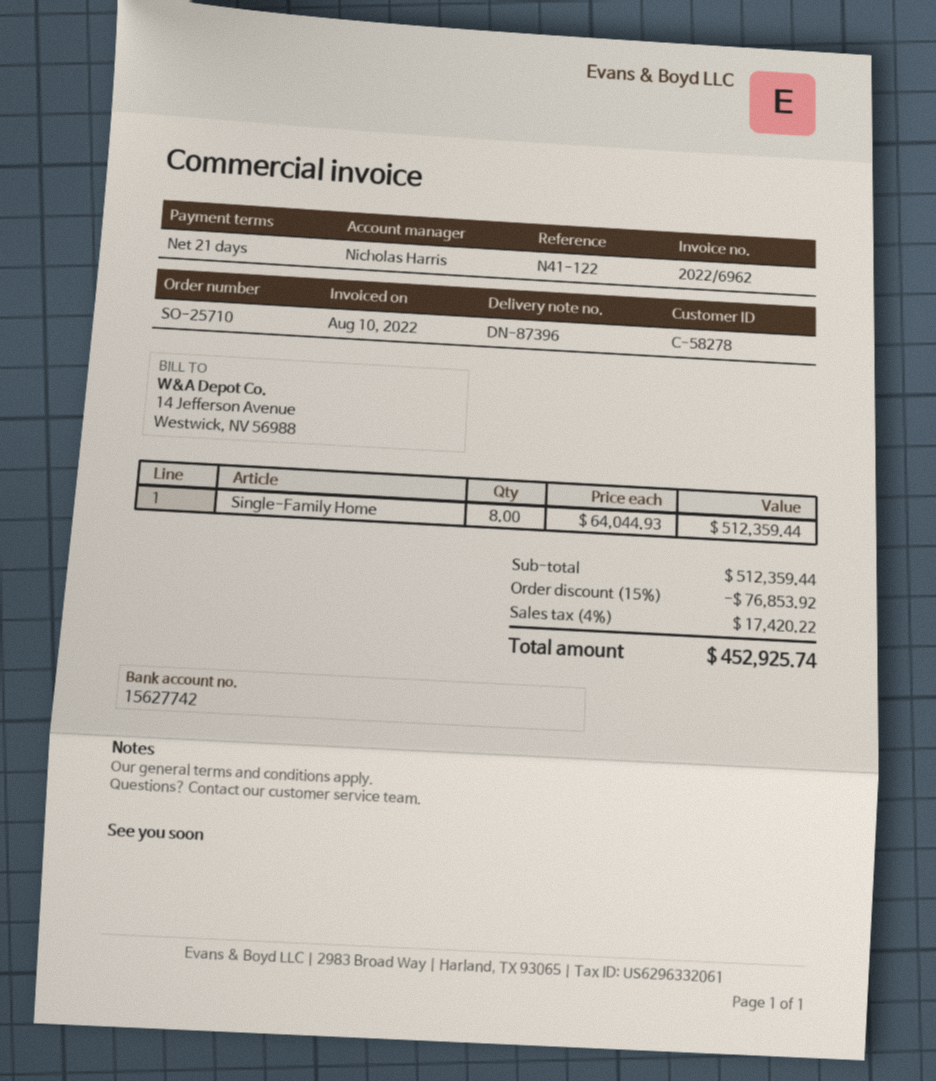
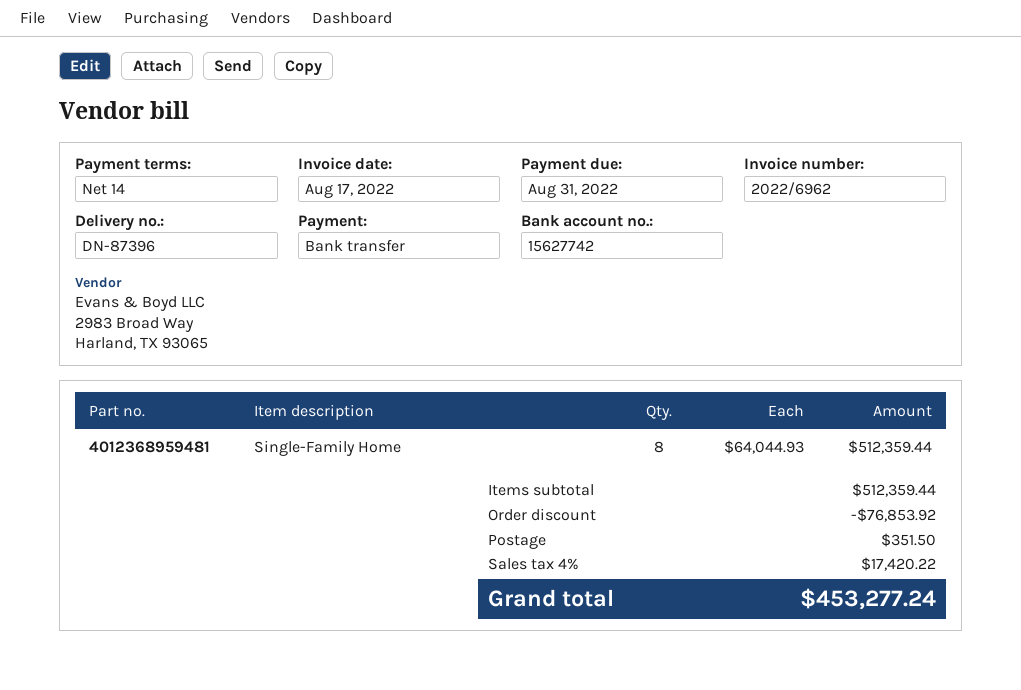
invoice date: 2022-08-10 -> 2022-08-17
payment terms: 21 days -> 14 days
shipping: none -> 351.50
total: 452925.74 -> 453277.24

